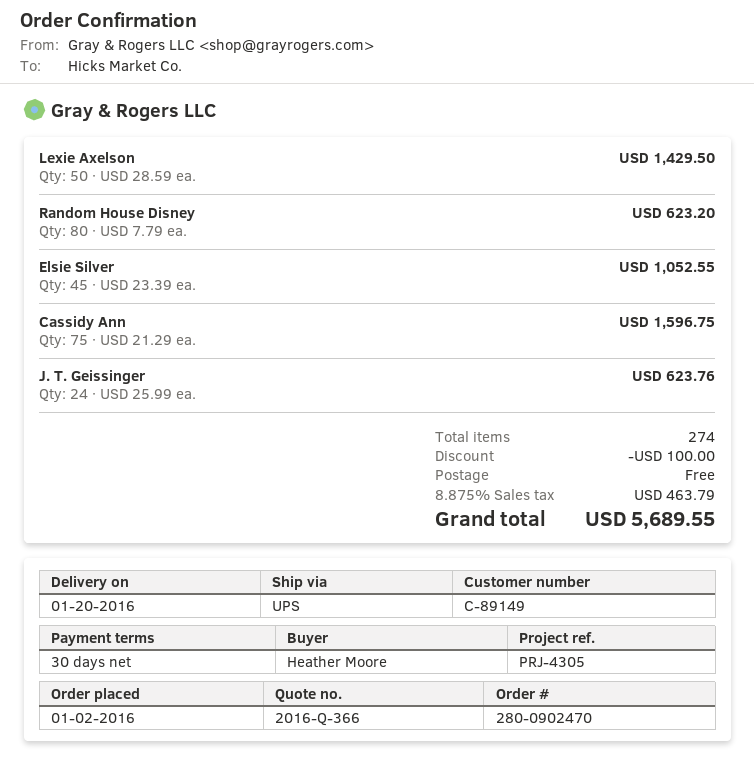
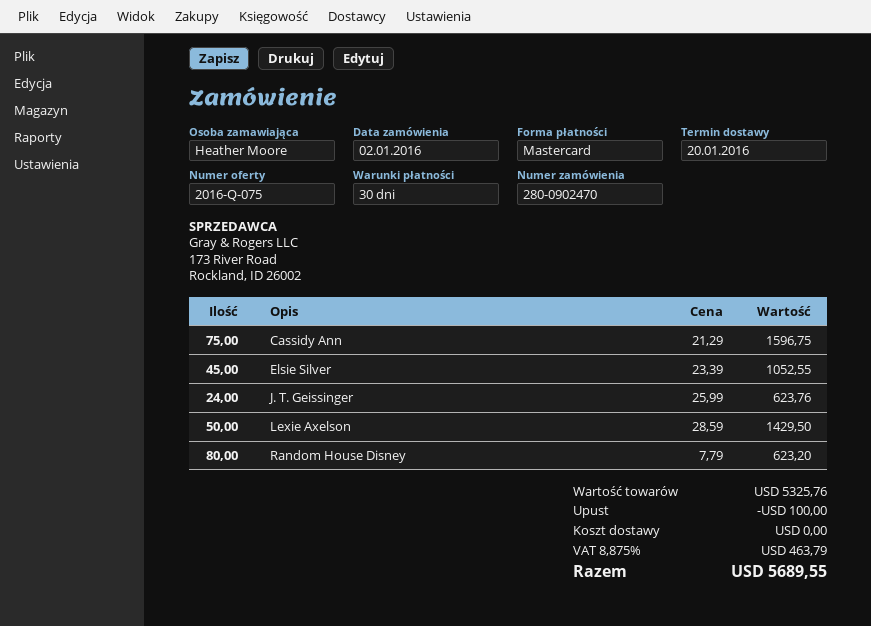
quote number: 2016-Q-366 -> 2016-Q-075

